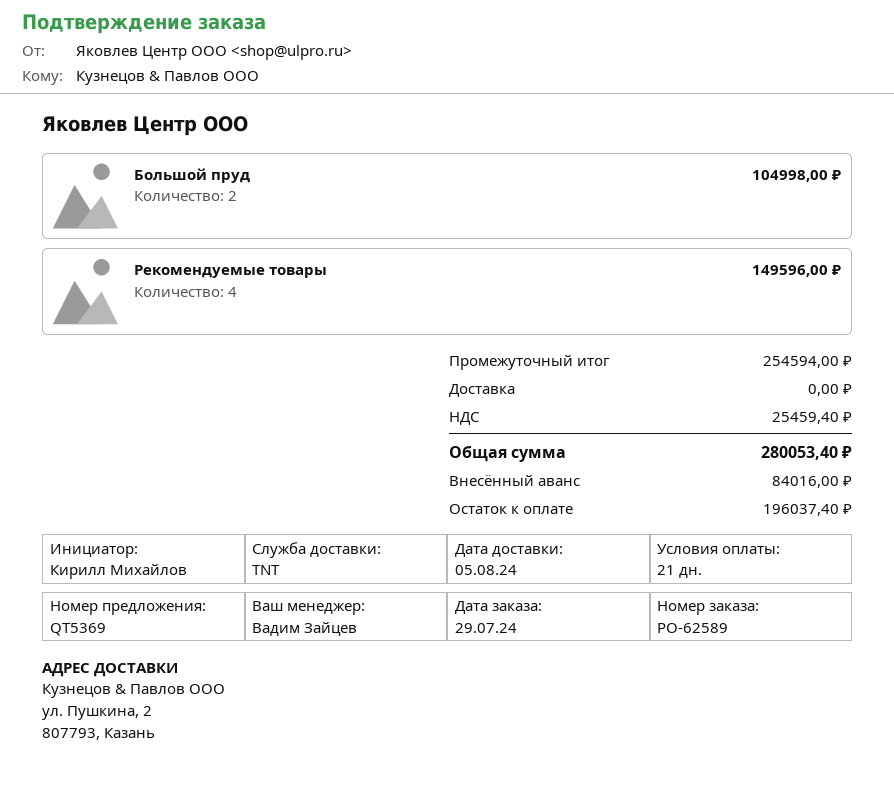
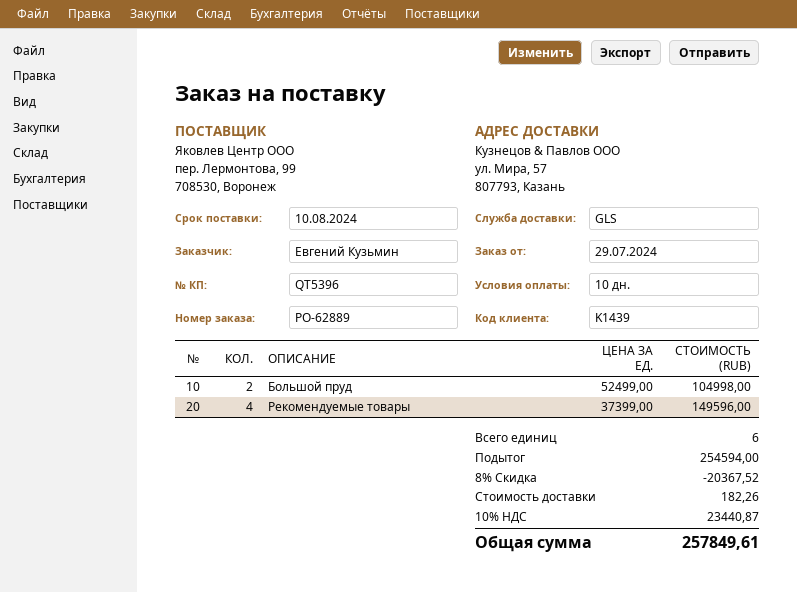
quote number: QT5369 -> QT5396
order number: PO-62589 -> PO-62889
delivery date: 2024-08-05 -> 2024-08-10
payment terms: 21 days -> 10 days
ordered by: Кирилл Михайлов -> Евгений Кузьмин
shipping method: TNT -> GLS
ship to: ул. Пушкина, 2, 807793, Казань -> ул. Мира, 57, 807793, Казань
discount: none -> 8% = 20367.52
shipping: 0.00 -> 182.26
tax: 25459.40 -> 23440.87
total: 280053.40 -> 257849.61

